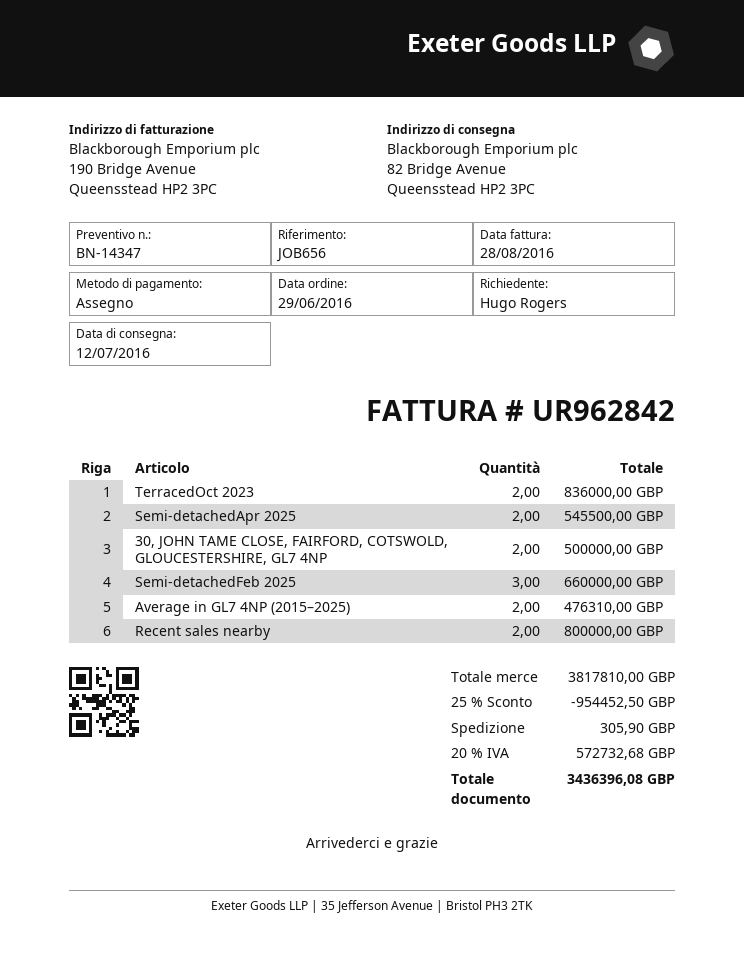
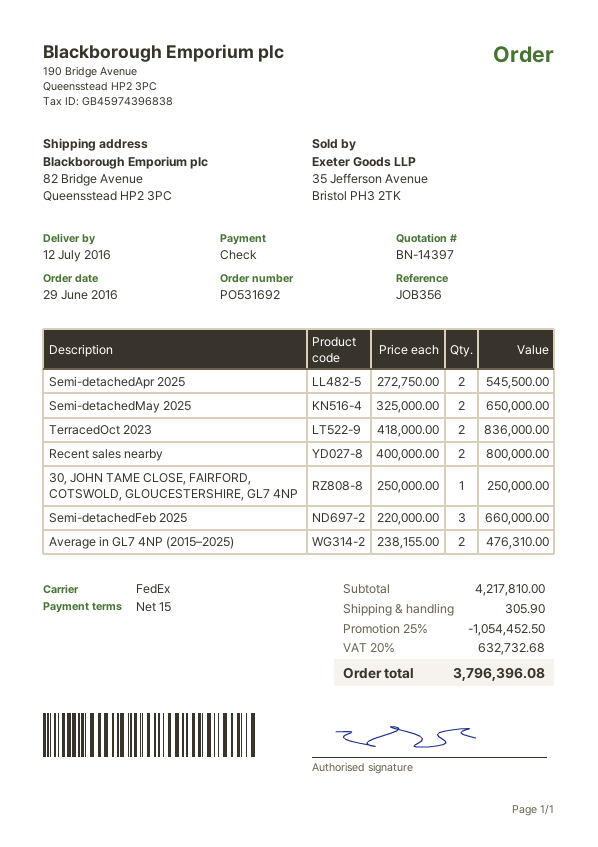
quote number: BN-14347 -> BN-14397
reference: JOB656 -> JOB356
30, JOHN TAME CLOSE, FAIRFORD, COTSWOLD, GLOUCESTERSHIRE, GL7 4NP: 2 for 500000.00 -> 1 for 250000.00
Semi-detachedMay 2025: none -> 2 for 650000.00
subtotal: 3817810.00 -> 4217810.00
discount: 25% = 954452.50 -> 25% = 1054452.50
tax: 20% = 572732.68 -> 20% = 632732.68
total: 3436396.08 -> 3796396.08

